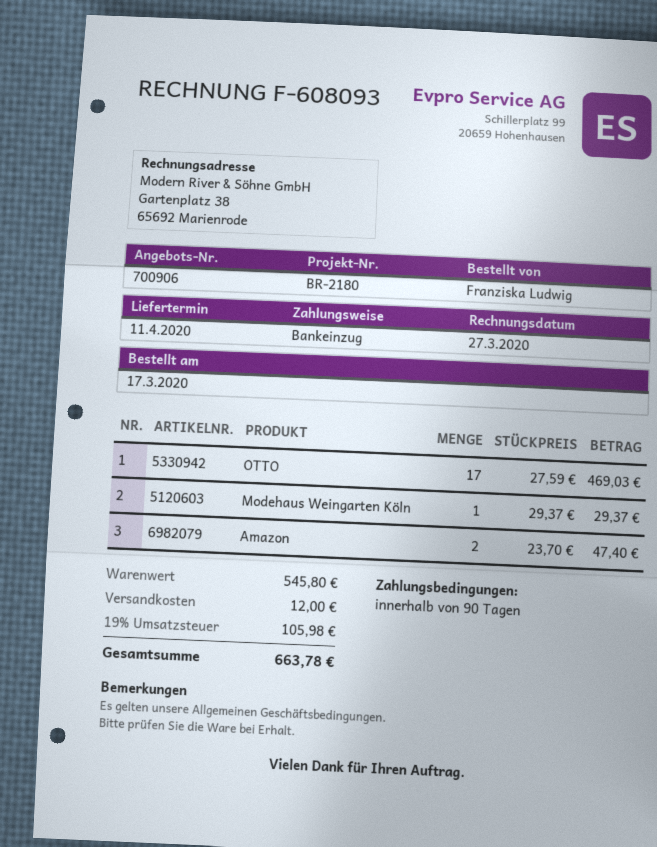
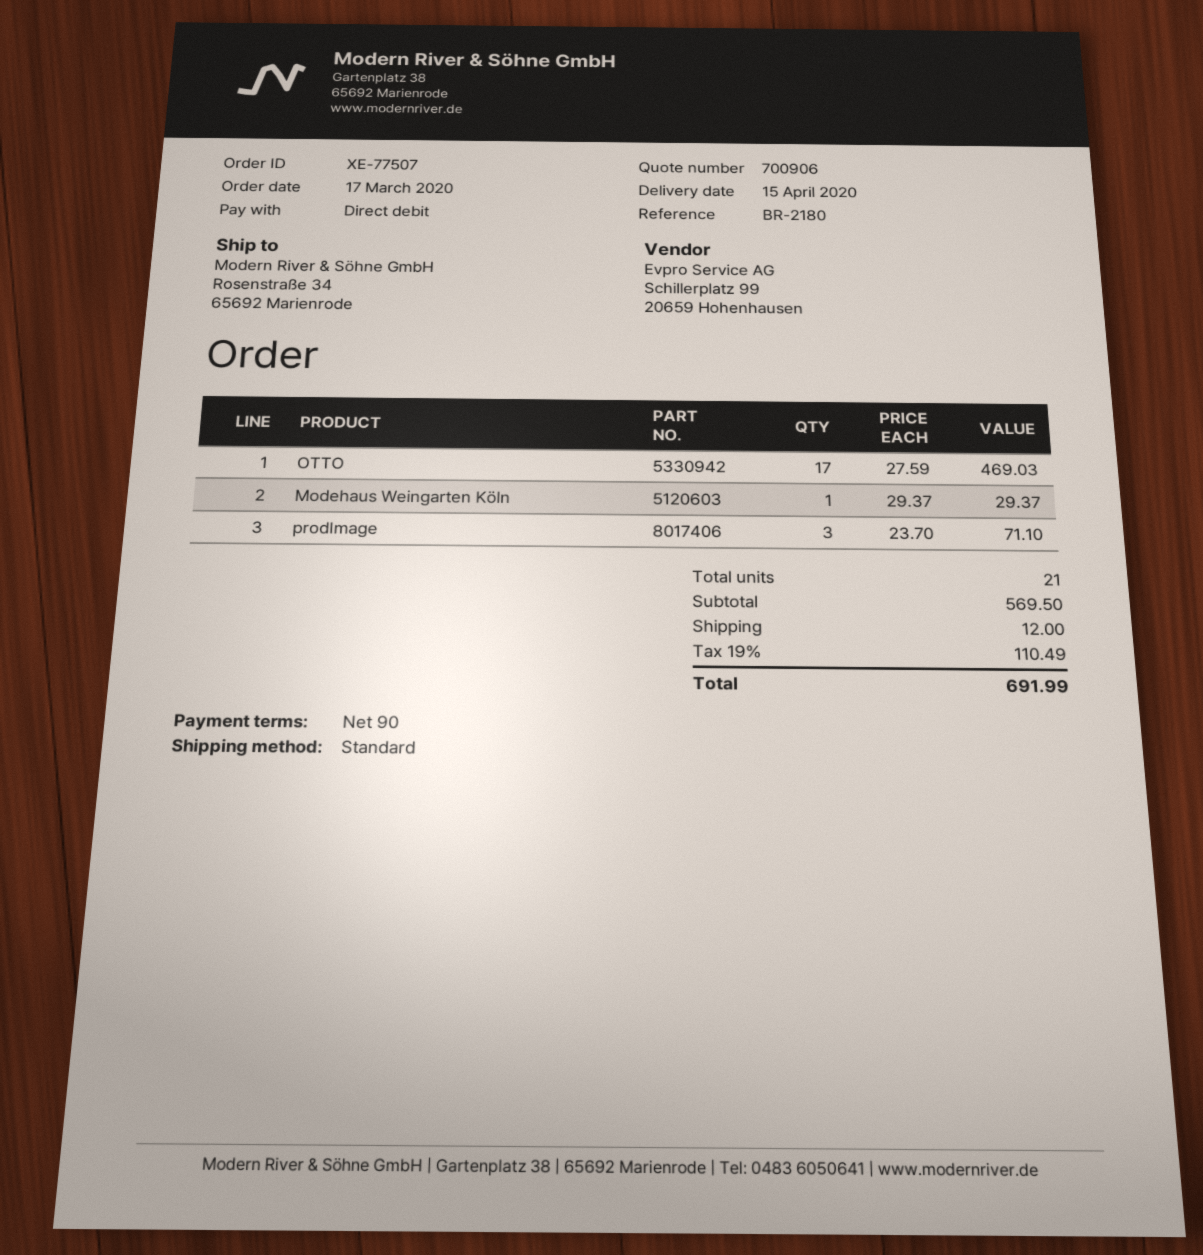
delivery date: 2020-04-11 -> 2020-04-15
Amazon: 2 x 23.70 = 47.40 -> none
prodImage: none -> 3 x 23.70 = 71.10
subtotal: 545.80 -> 569.50
tax: 19% = 105.98 -> 19% = 110.49
total: 663.78 -> 691.99

